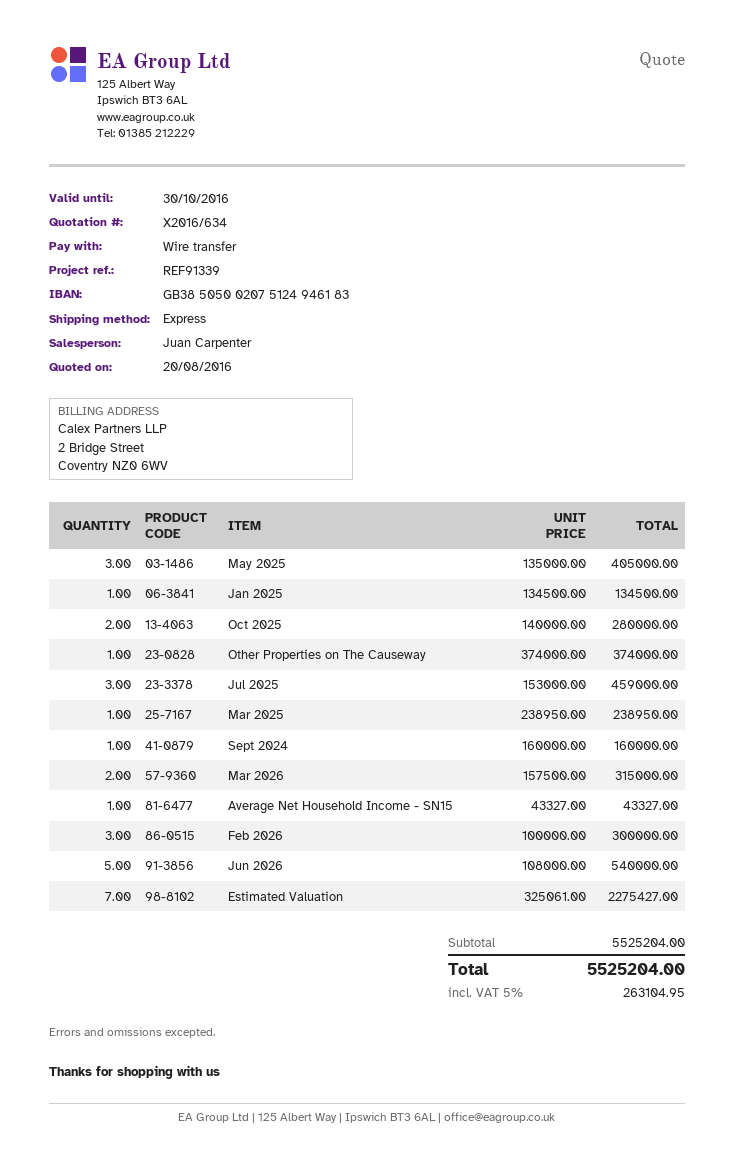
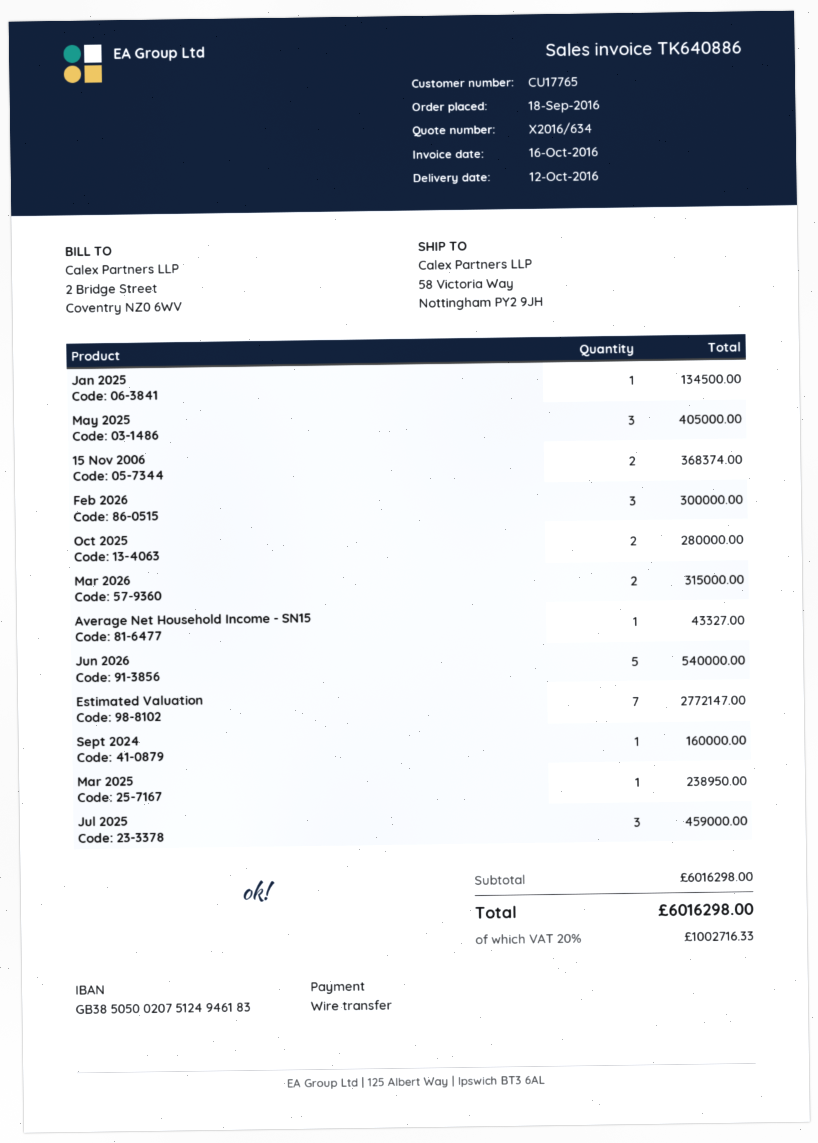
Other Properties on The Causeway: 1 for 374000.00 -> none
Estimated Valuation: 7 for 2275427.00 -> 7 for 2772147.00
15 Nov 2006: none -> 2 for 368374.00
subtotal: 5525204.00 -> 6016298.00
tax: 5% = 263104.95 -> 20% = 1002716.33
total: 5525204.00 -> 6016298.00

